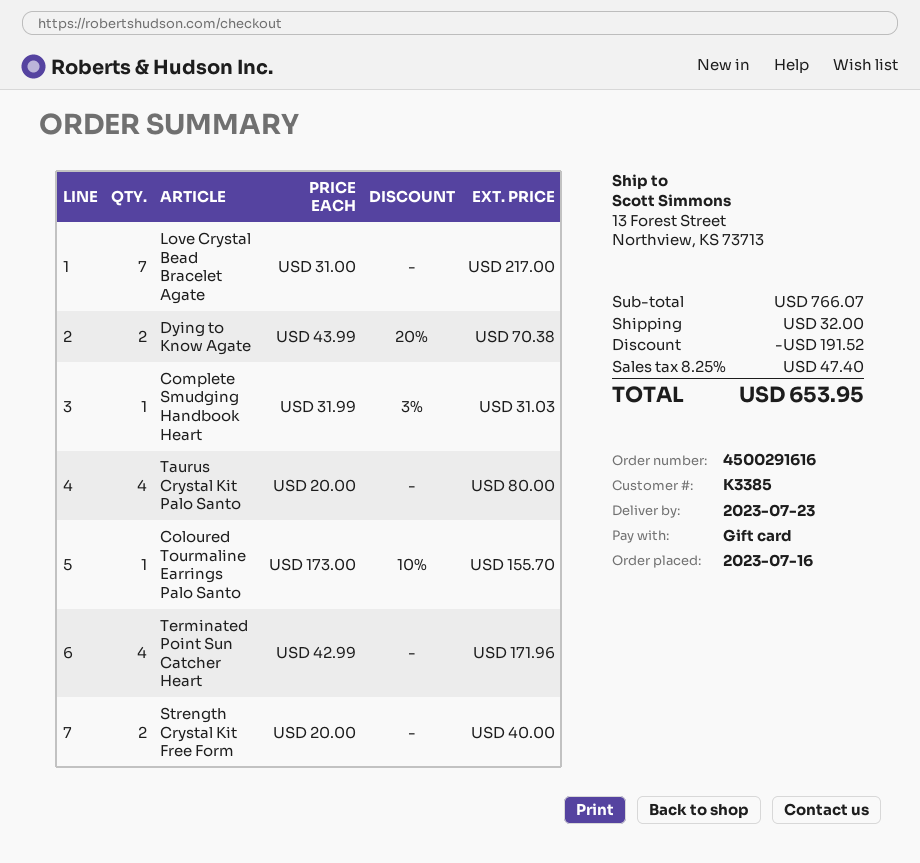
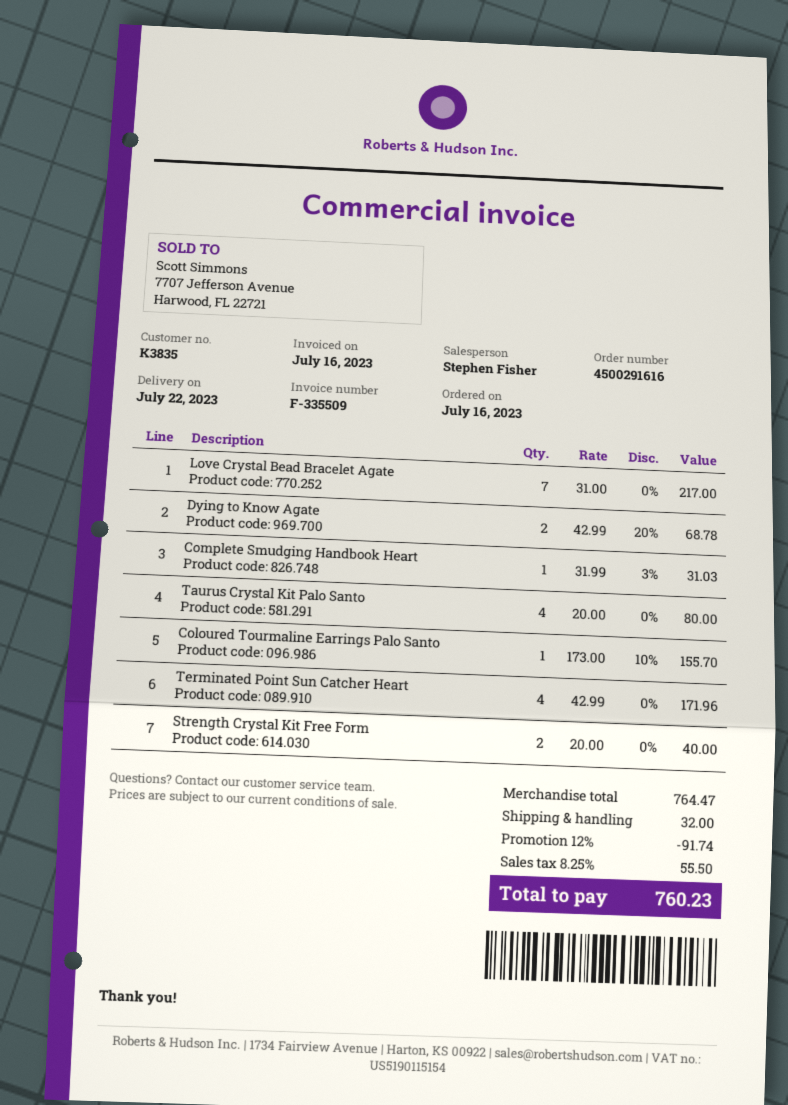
delivery date: 2023-07-23 -> 2023-07-22
customer number: K3385 -> K3835
Dying to Know Agate: 2 x 43.99 - 20% = 70.38 -> 2 x 42.99 - 20% = 68.78
subtotal: 766.07 -> 764.47
discount: 191.52 -> 91.74
tax: 8.25% = 47.40 -> 8.25% = 55.50
total: 653.95 -> 760.23

